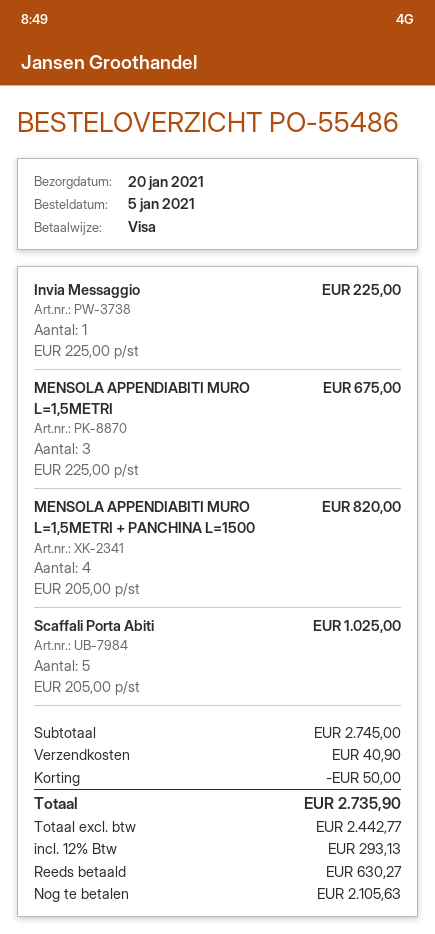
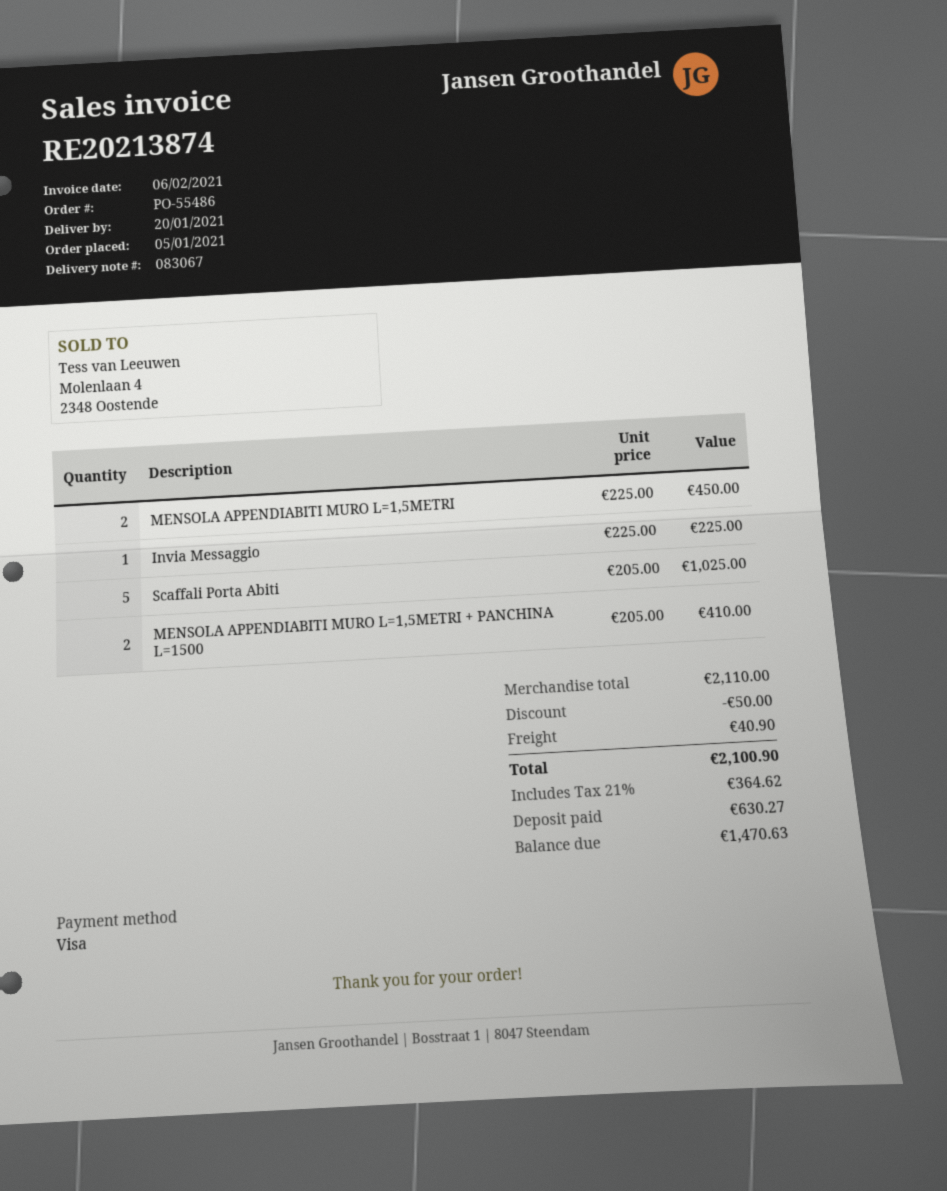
MENSOLA APPENDIABITI MURO L=1,5METRI: 3 x 225.00 = 675.00 -> 2 x 225.00 = 450.00
MENSOLA APPENDIABITI MURO L=1,5METRI + PANCHINA L=1500: 4 x 205.00 = 820.00 -> 2 x 205.00 = 410.00
subtotal: 2745.00 -> 2110.00
tax: 12% = 293.13 -> 21% = 364.62
total: 2735.90 -> 2100.90
balance: 2105.63 -> 1470.63

